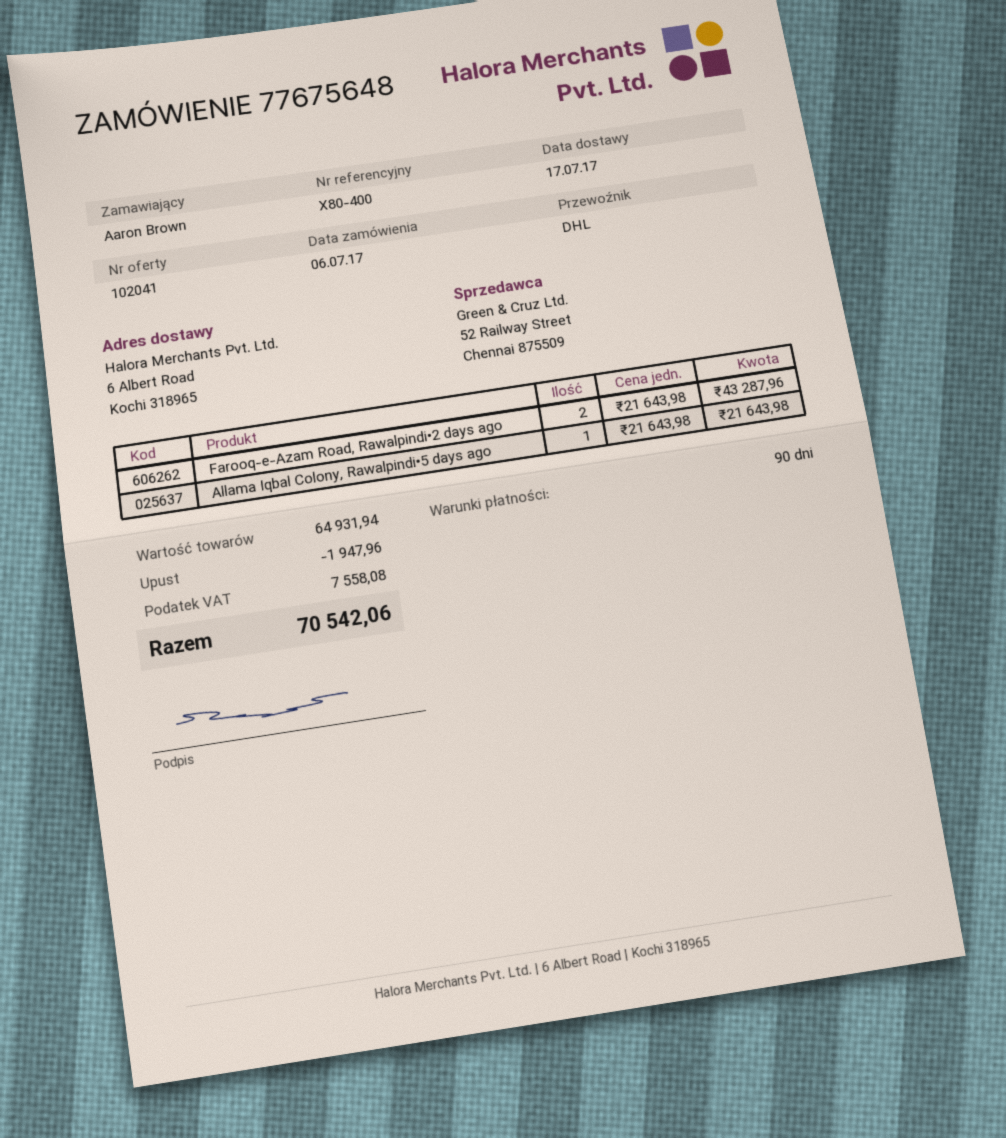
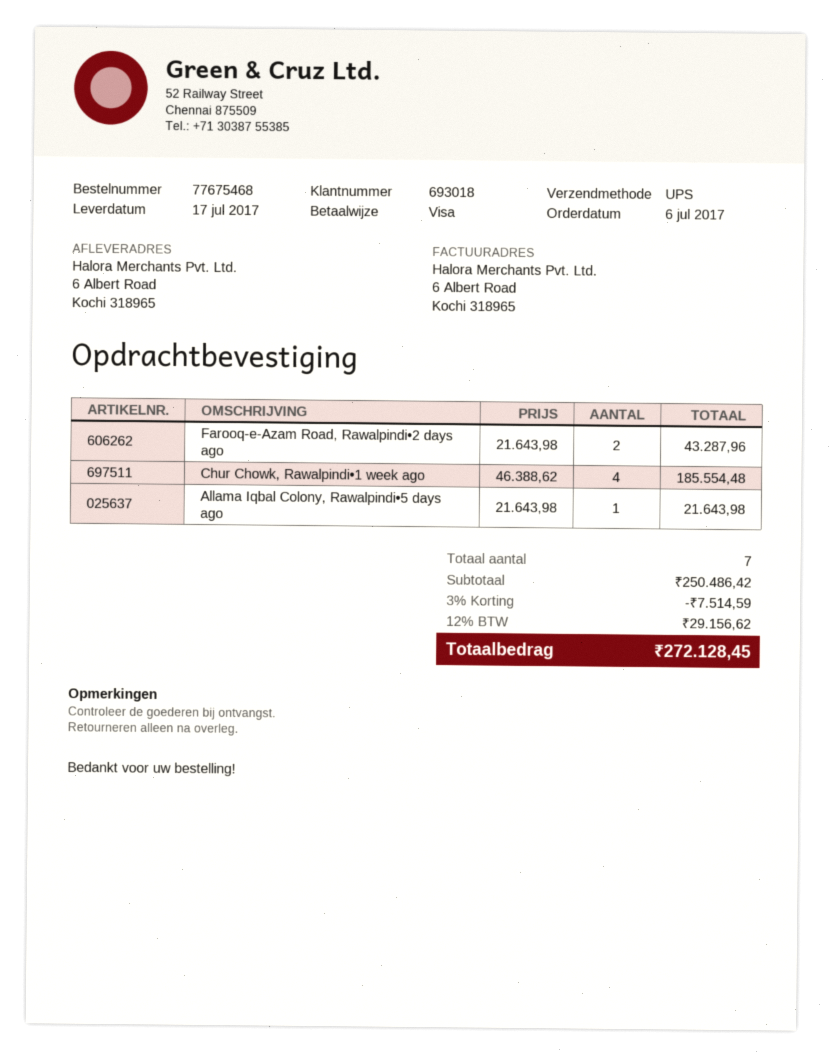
order number: 77675648 -> 77675468
shipping method: DHL -> UPS
Chur Chowk, Rawalpindi•1 week ago: none -> 4 x 46388.62 = 185554.48
subtotal: 64931.94 -> 250486.42
discount: 1947.96 -> 7514.59
tax: 7558.08 -> 29156.62
total: 70542.06 -> 272128.45

